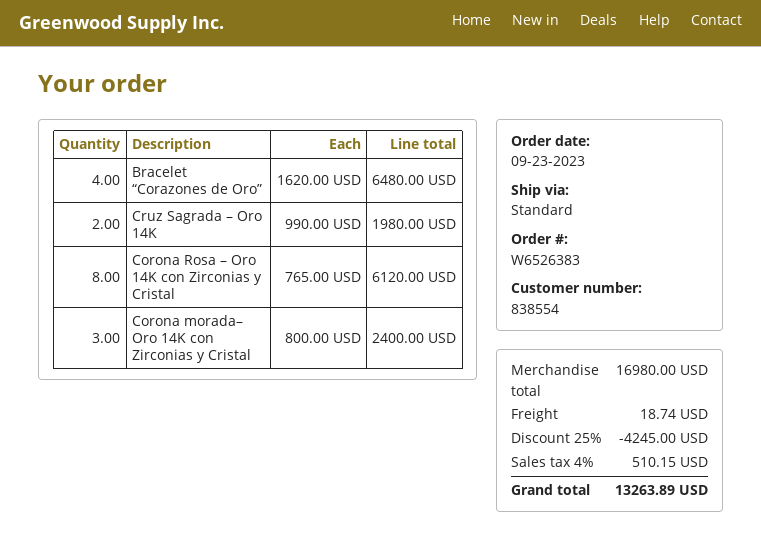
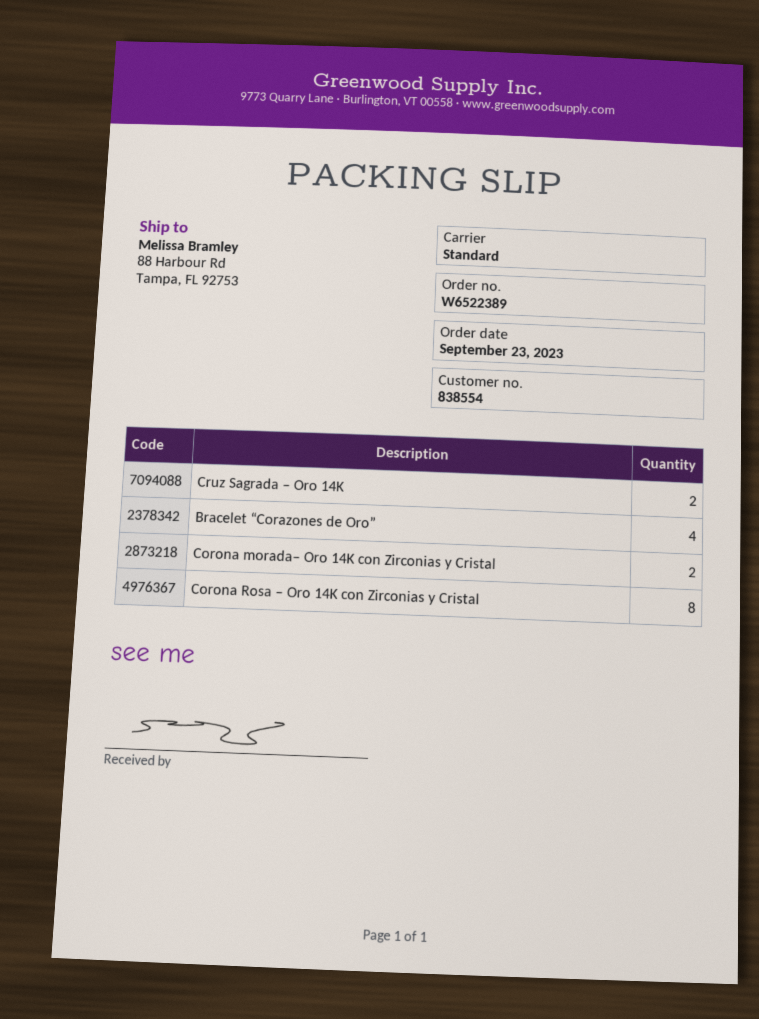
order number: W6526383 -> W6522389
Corona morada– Oro 14K con Zirconias y Cristal: 3 -> 2

